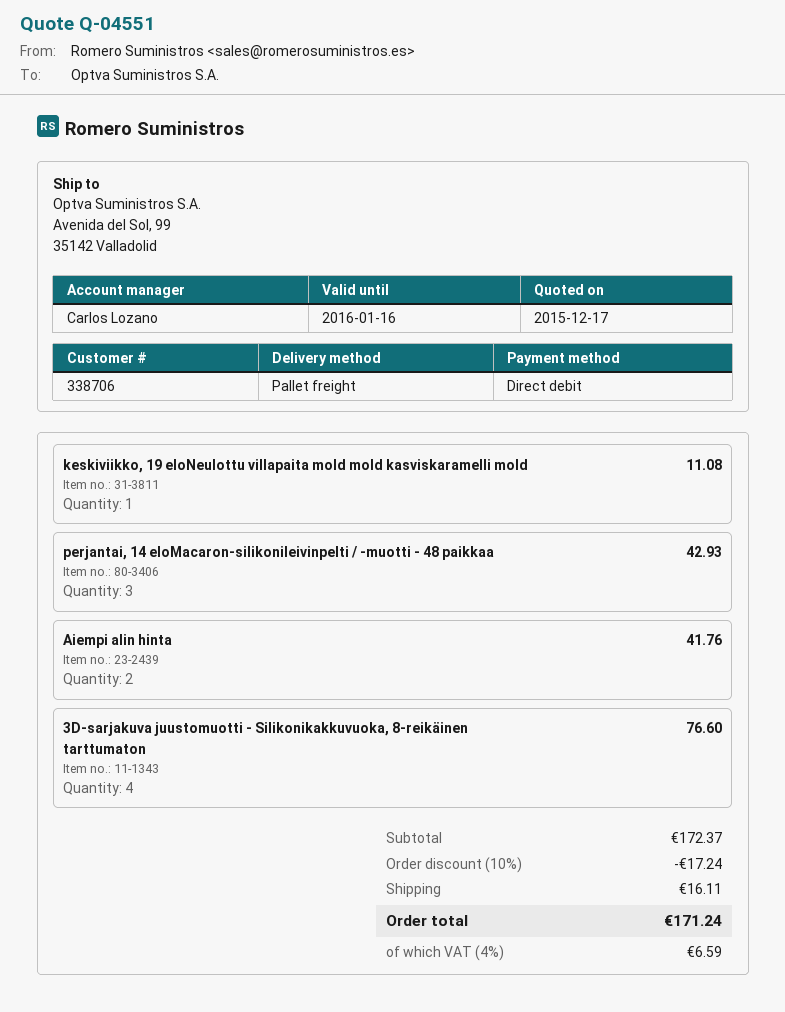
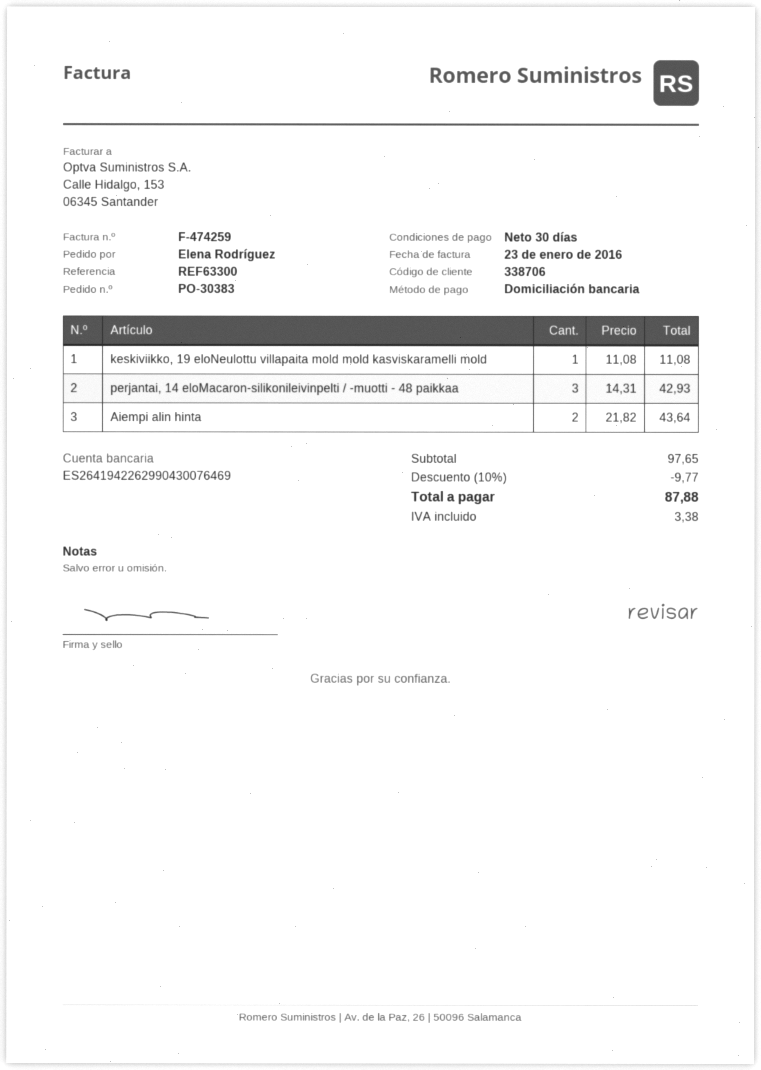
Aiempi alin hinta: 2 for 41.76 -> 2 for 43.64
3D-sarjakuva juustomuotti - Silikonikakkuvuoka, 8-reikäinen tarttumaton: 4 for 76.60 -> none
subtotal: 172.37 -> 97.65
discount: 10% = 17.24 -> 10% = 9.77
shipping: 16.11 -> none
tax: 6.59 -> 3.38
total: 171.24 -> 87.88

